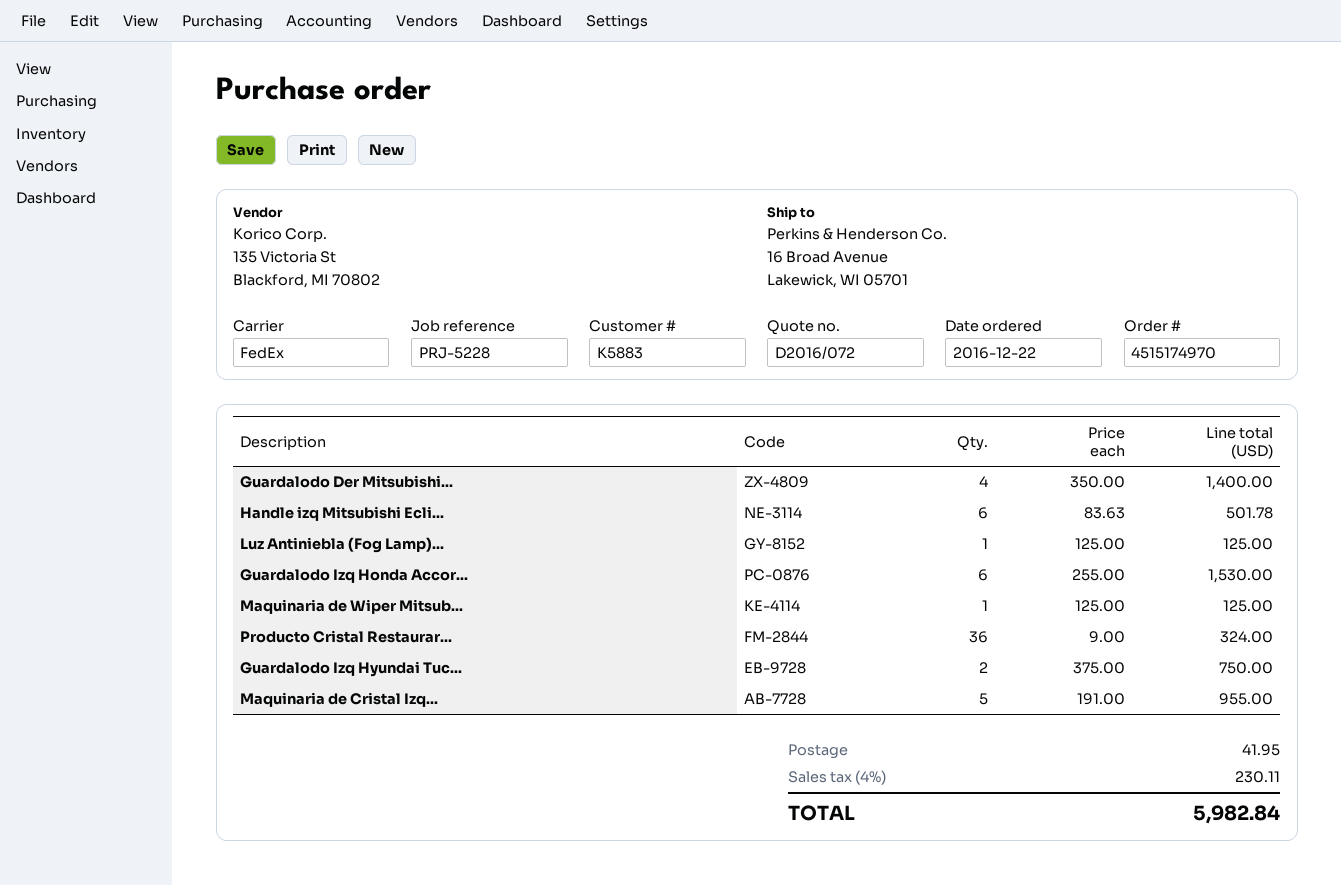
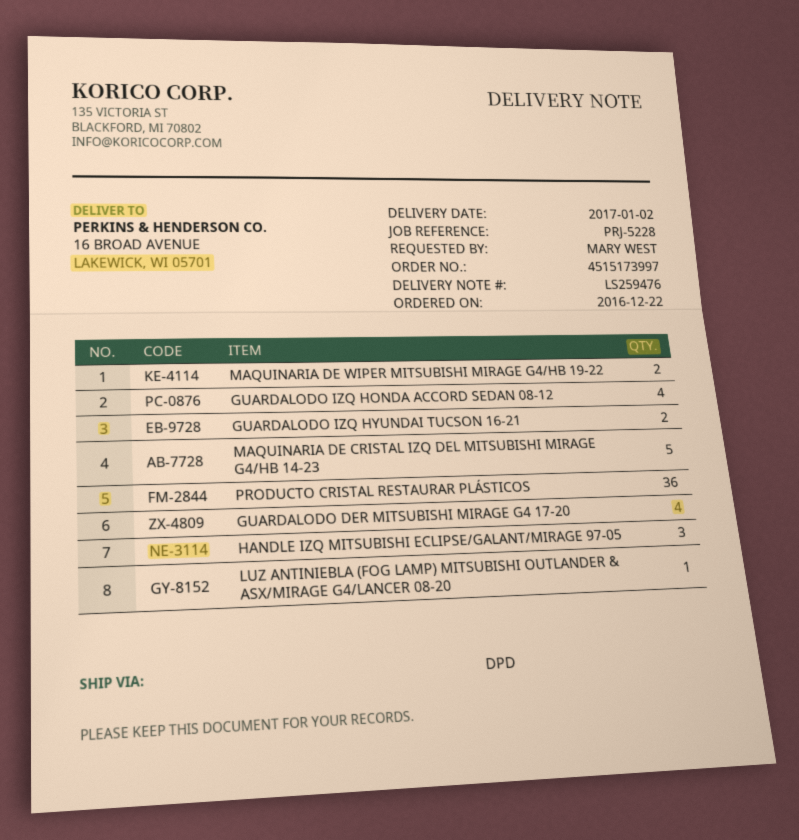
order number: 4515174970 -> 4515173997
shipping method: FedEx -> DPD
Handle izq Mitsubishi Ecli...: 6 -> 3
Guardalodo Izq Honda Accor...: 6 -> 4
Maquinaria de Wiper Mitsub...: 1 -> 2

